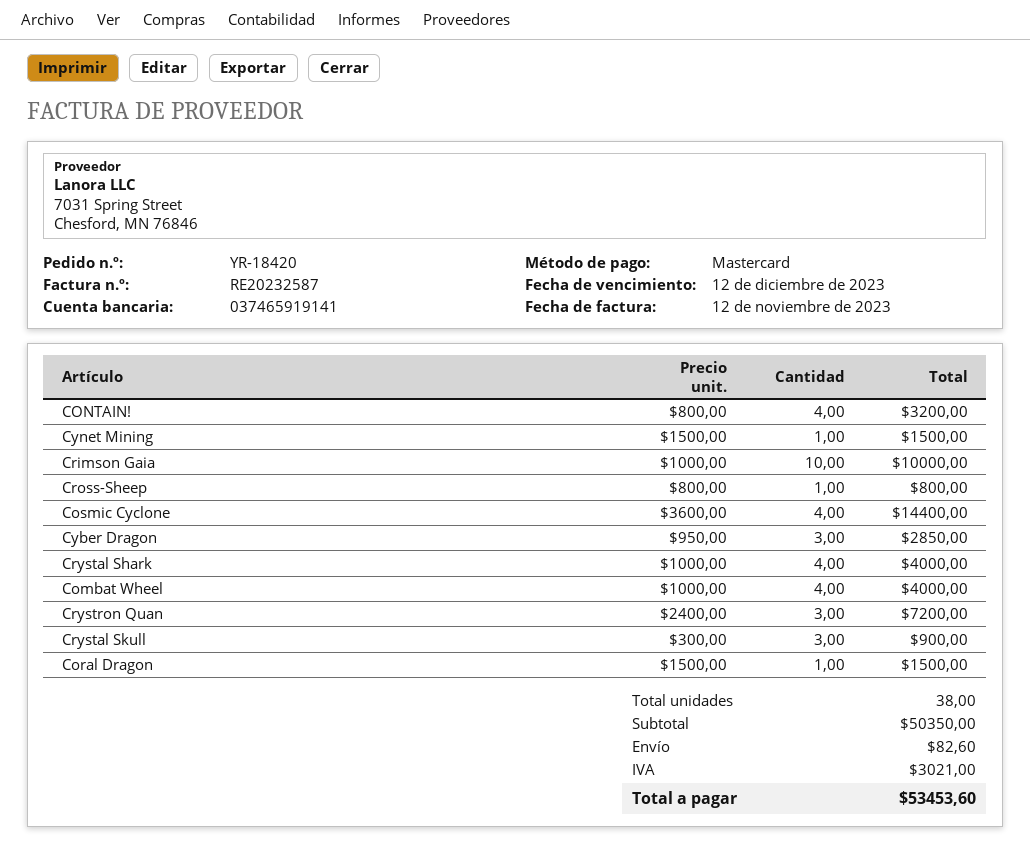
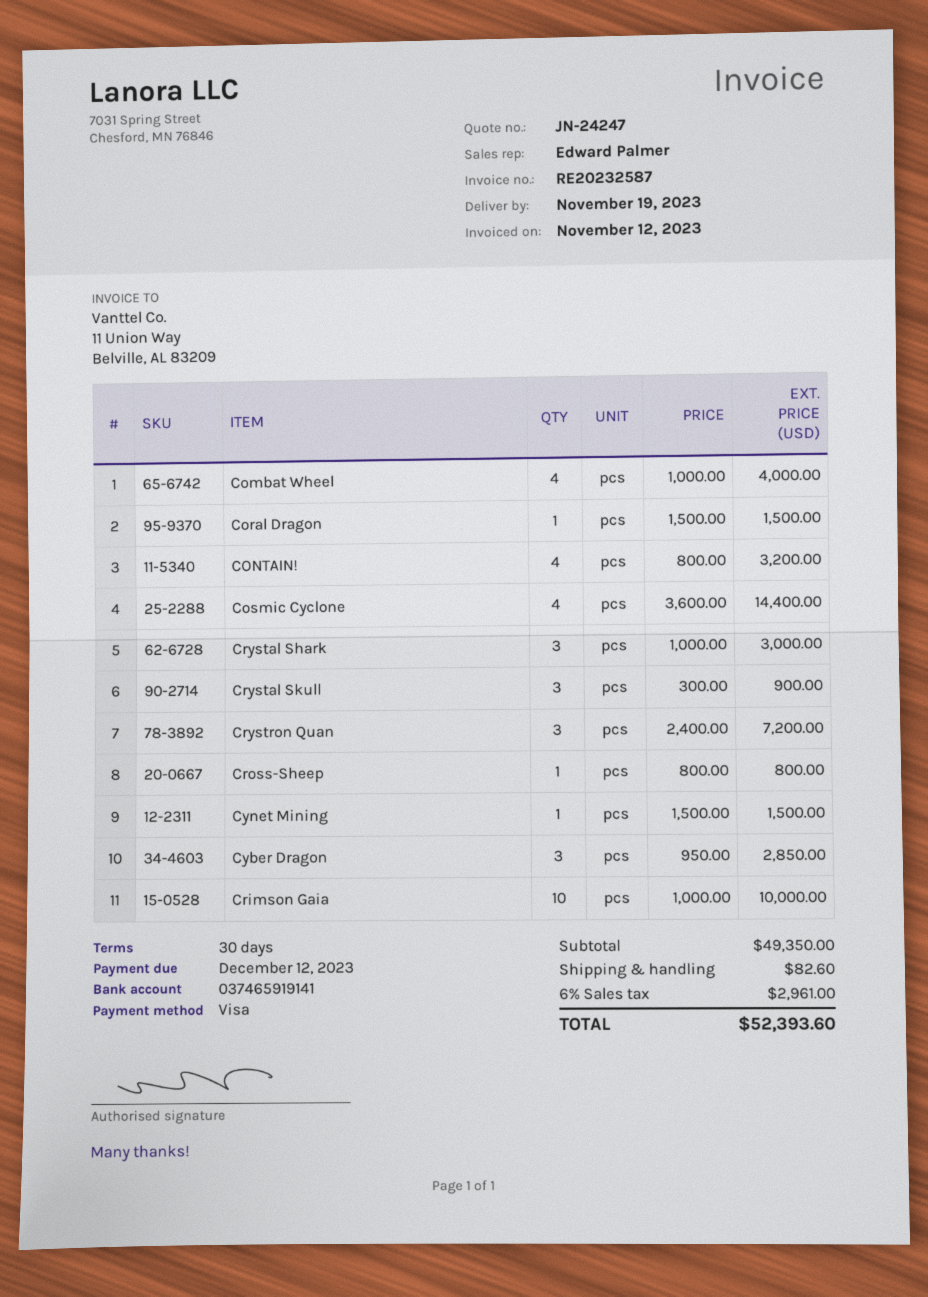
payment method: Mastercard -> Visa
Crystal Shark: 4 x 1000.00 = 4000.00 -> 3 x 1000.00 = 3000.00
subtotal: 50350.00 -> 49350.00
tax: 3021.00 -> 2961.00
total: 53453.60 -> 52393.60

